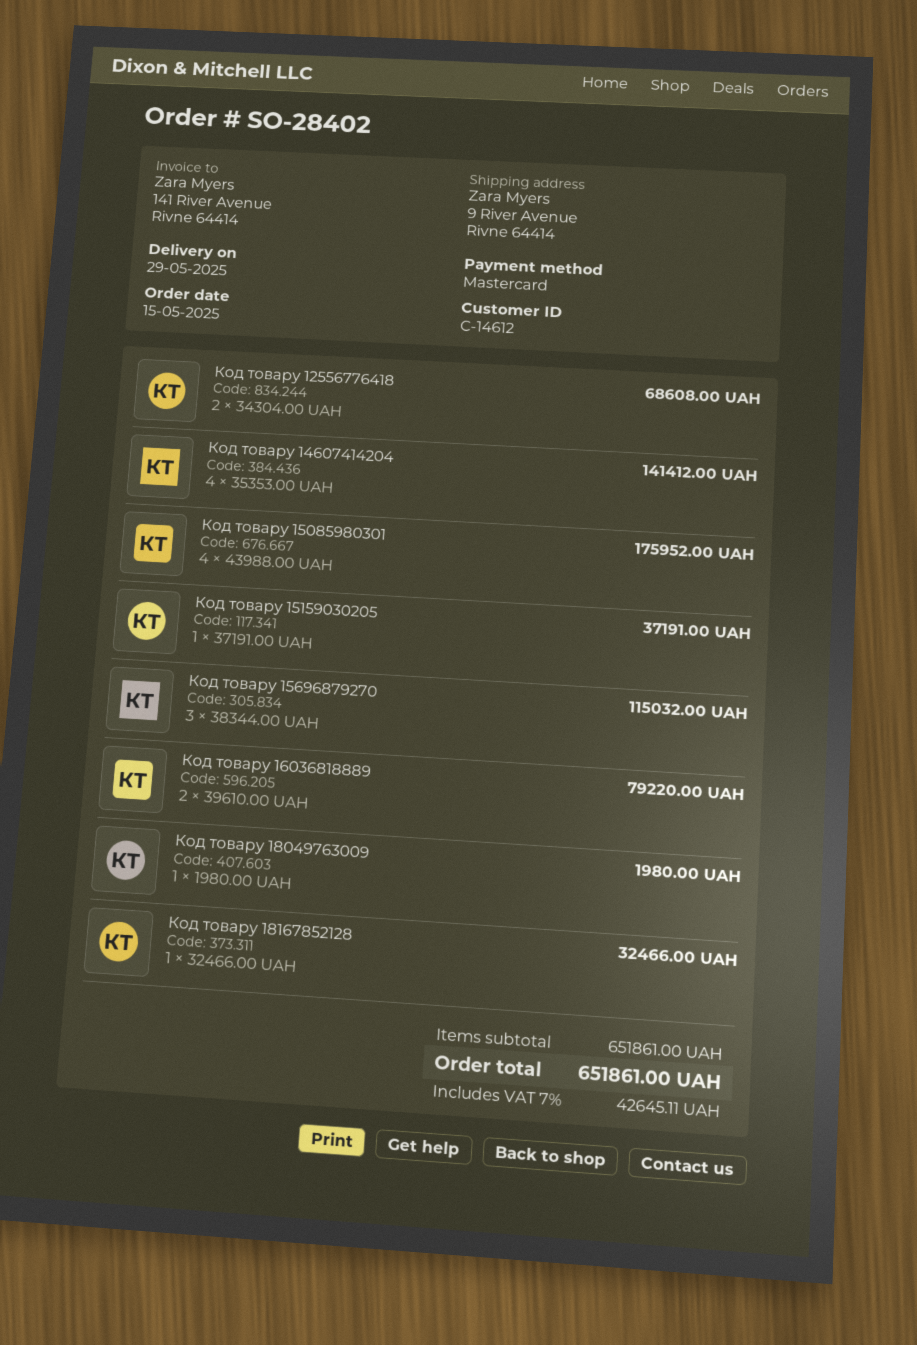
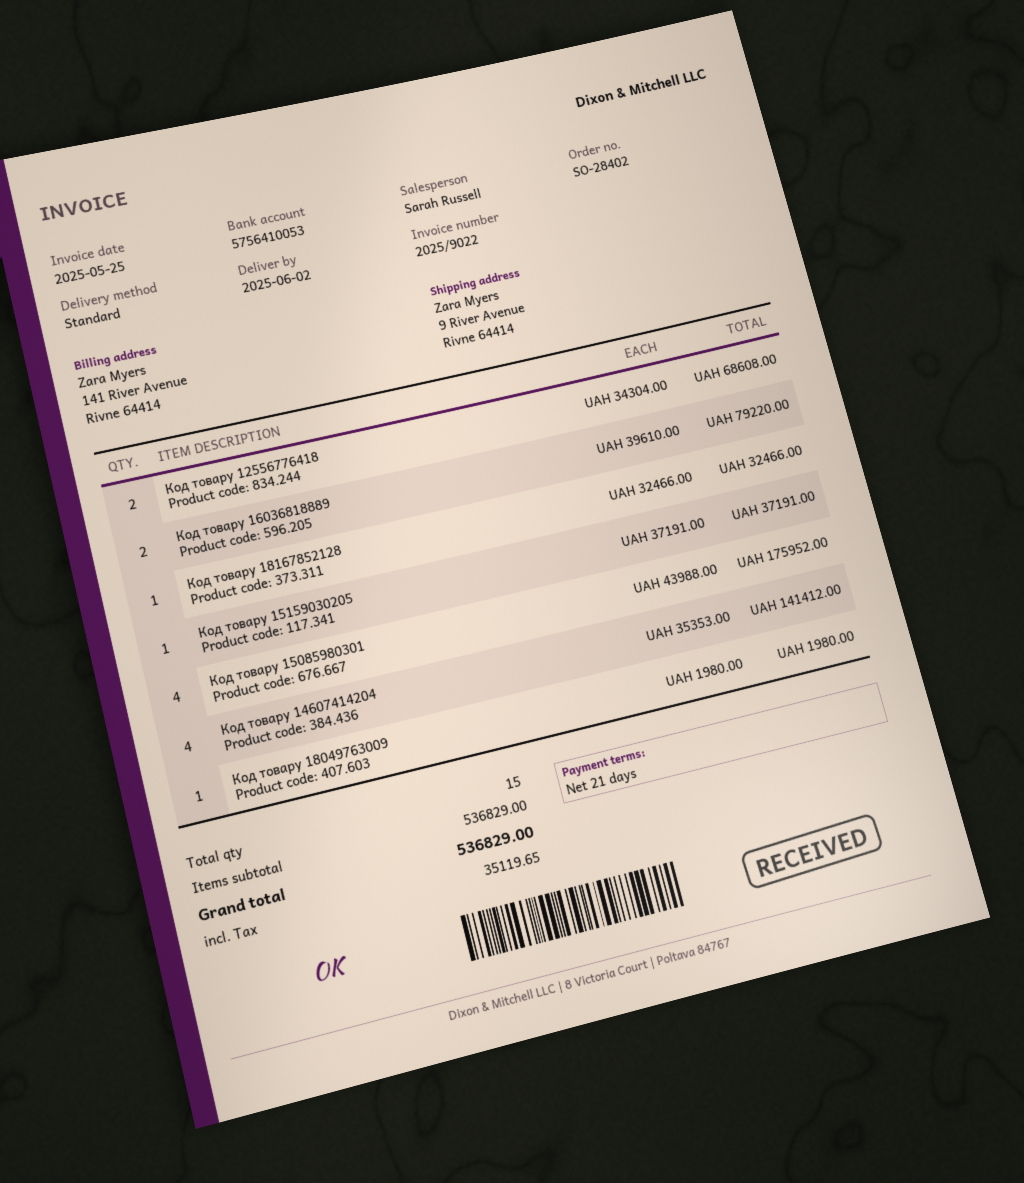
delivery date: 2025-05-29 -> 2025-06-02
Код товару 15696879270: 3 x 38344.00 = 115032.00 -> none
subtotal: 651861.00 -> 536829.00
tax: 42645.11 -> 35119.65
total: 651861.00 -> 536829.00

